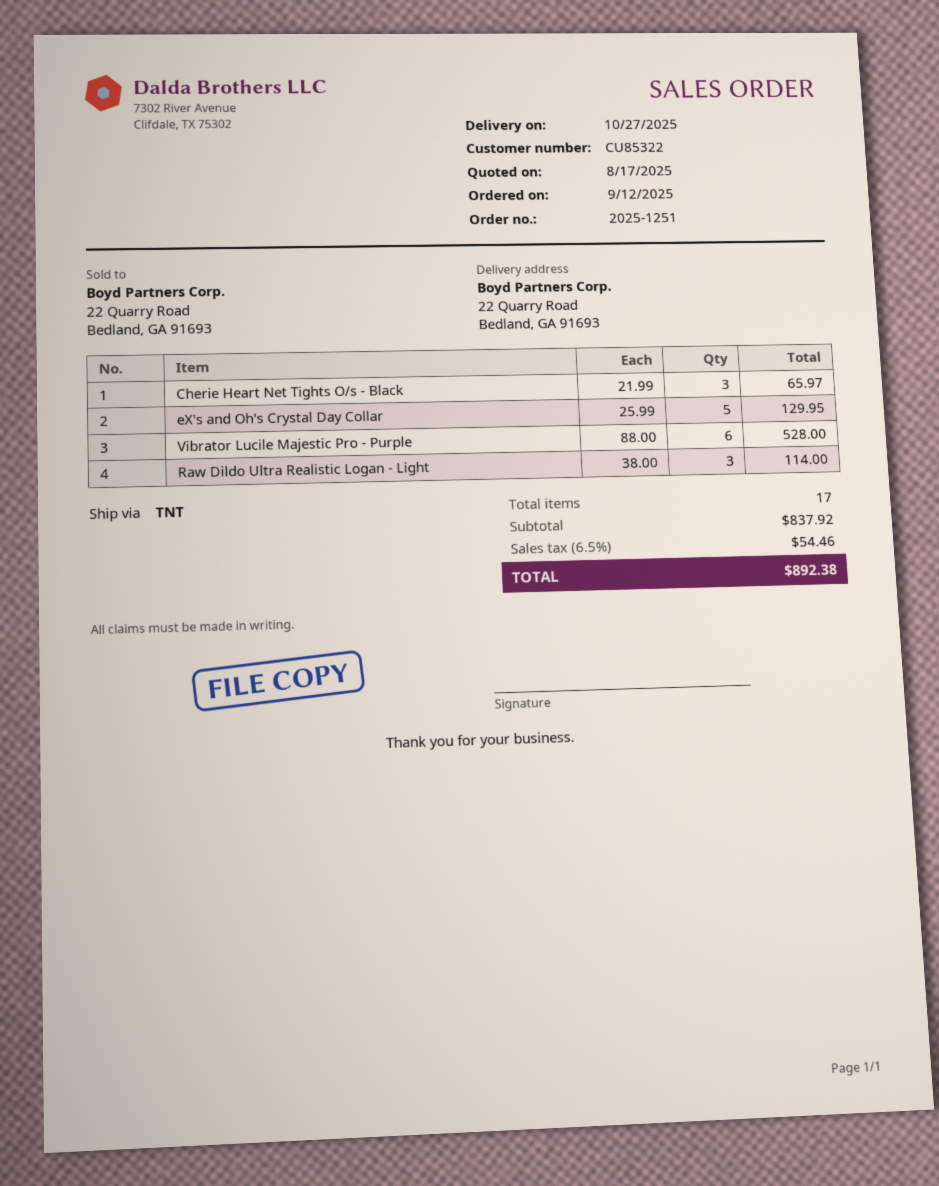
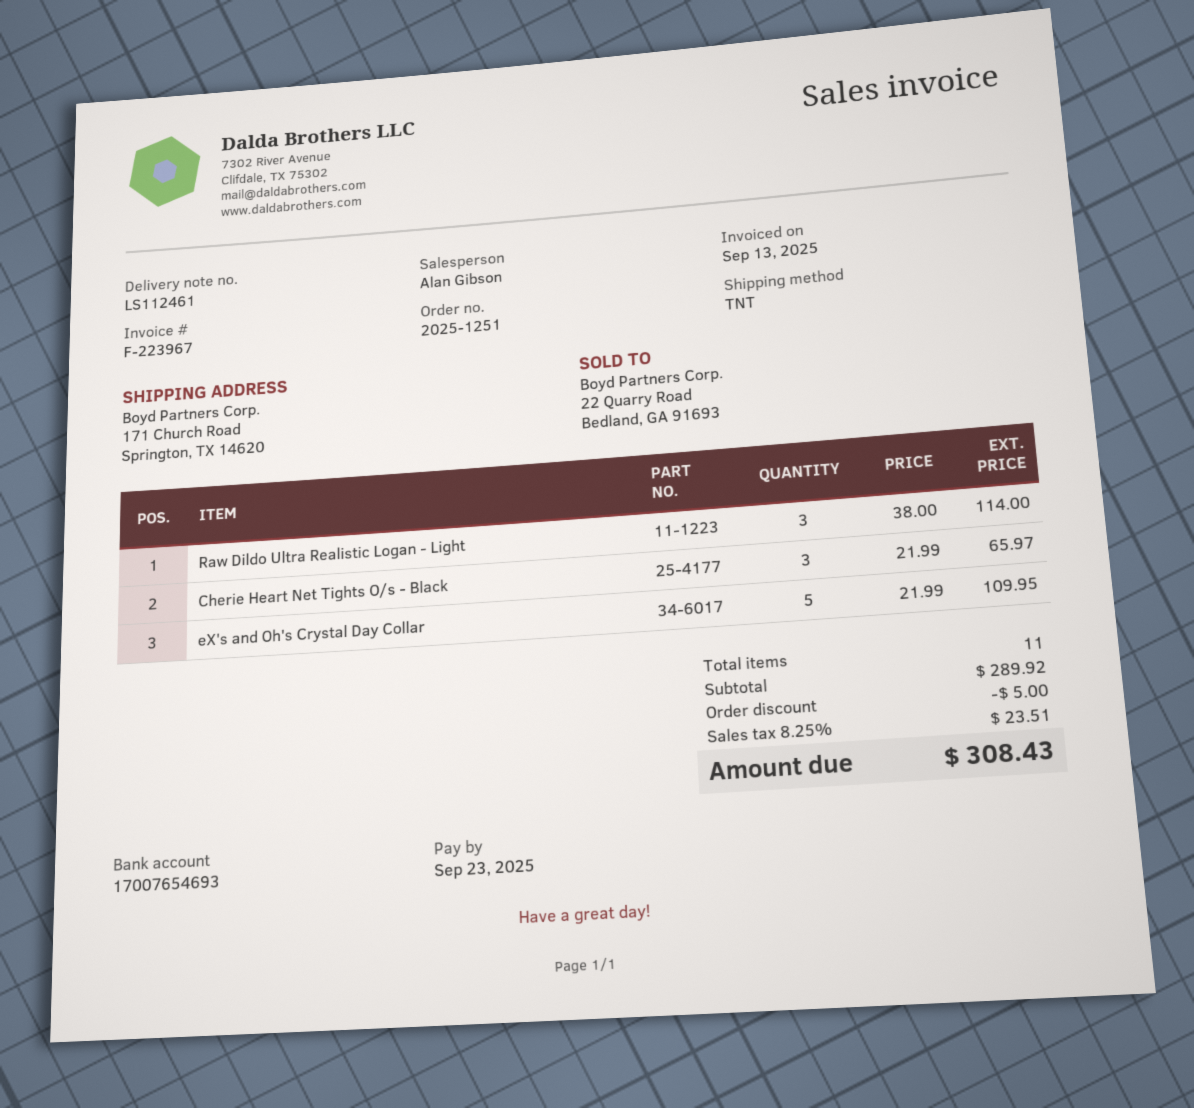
ship to: 22 Quarry Road, Bedland, GA 91693 -> 171 Church Road, Springton, TX 14620
eX's and Oh's Crystal Day Collar: 5 x 25.99 = 129.95 -> 5 x 21.99 = 109.95
Vibrator Lucile Majestic Pro - Purple: 6 x 88.00 = 528.00 -> none
total quantity: 17 -> 11
subtotal: 837.92 -> 289.92
discount: none -> 5.00
tax: 6.5% = 54.46 -> 8.25% = 23.51
total: 892.38 -> 308.43

